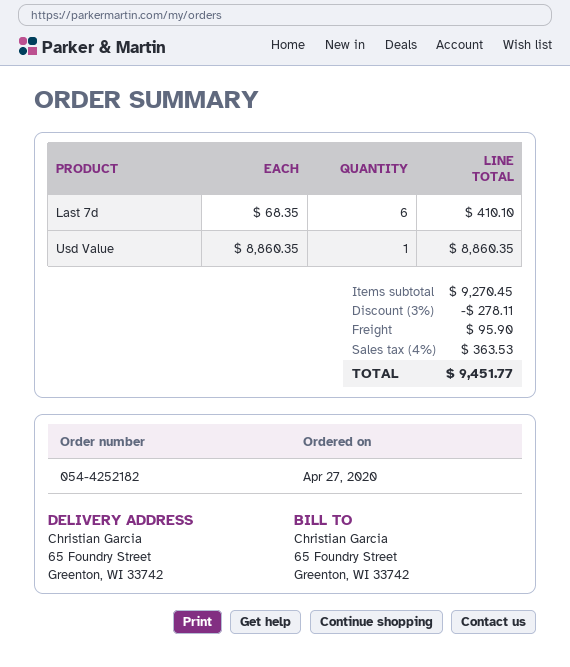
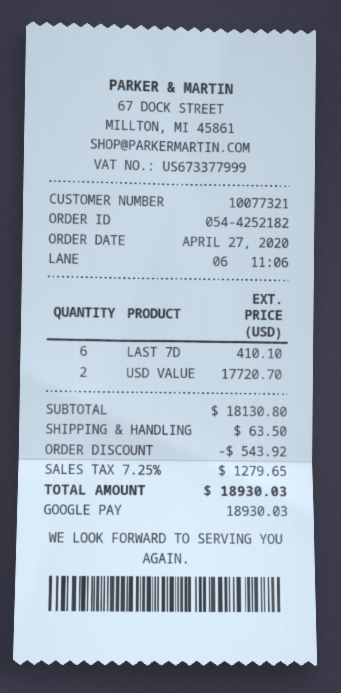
Usd Value: 1 for 8860.35 -> 2 for 17720.70
subtotal: 9270.45 -> 18130.80
discount: 278.11 -> 543.92
shipping: 95.90 -> 63.50
tax: 4% = 363.53 -> 7.25% = 1279.65
total: 9451.77 -> 18930.03

